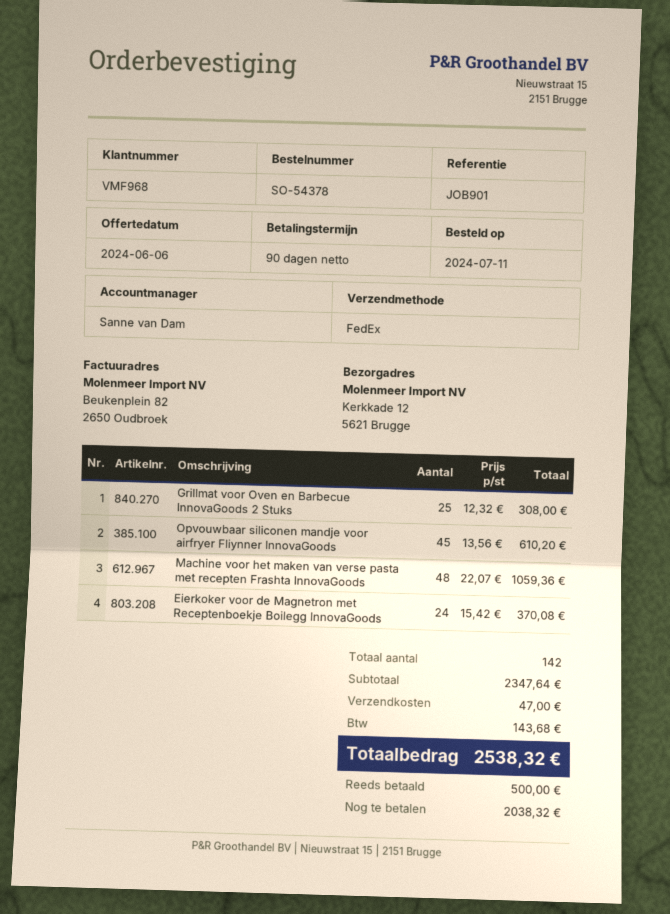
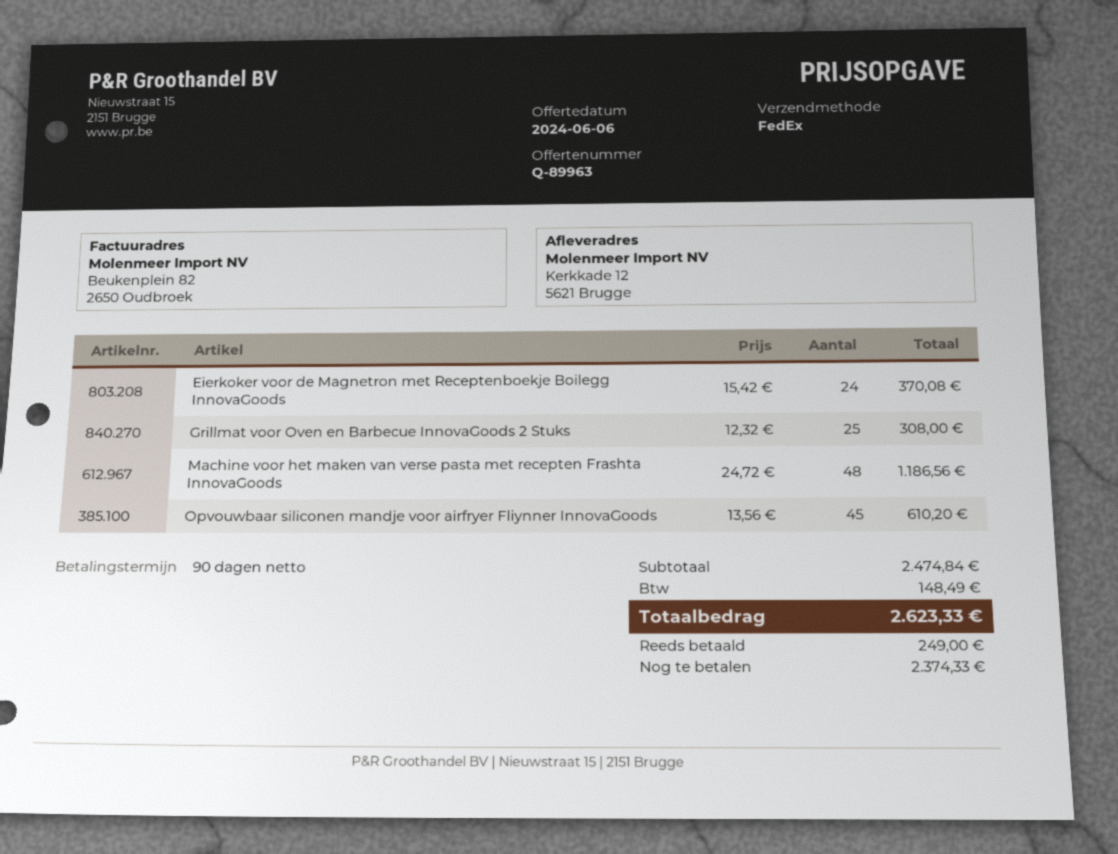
Machine voor het maken van verse pasta met recepten Frashta InnovaGoods: 48 x 22.07 = 1059.36 -> 48 x 24.72 = 1186.56
subtotal: 2347.64 -> 2474.84
shipping: 47.00 -> none
tax: 143.68 -> 148.49
total: 2538.32 -> 2623.33
deposit: 500.00 -> 249.00
balance: 2038.32 -> 2374.33

